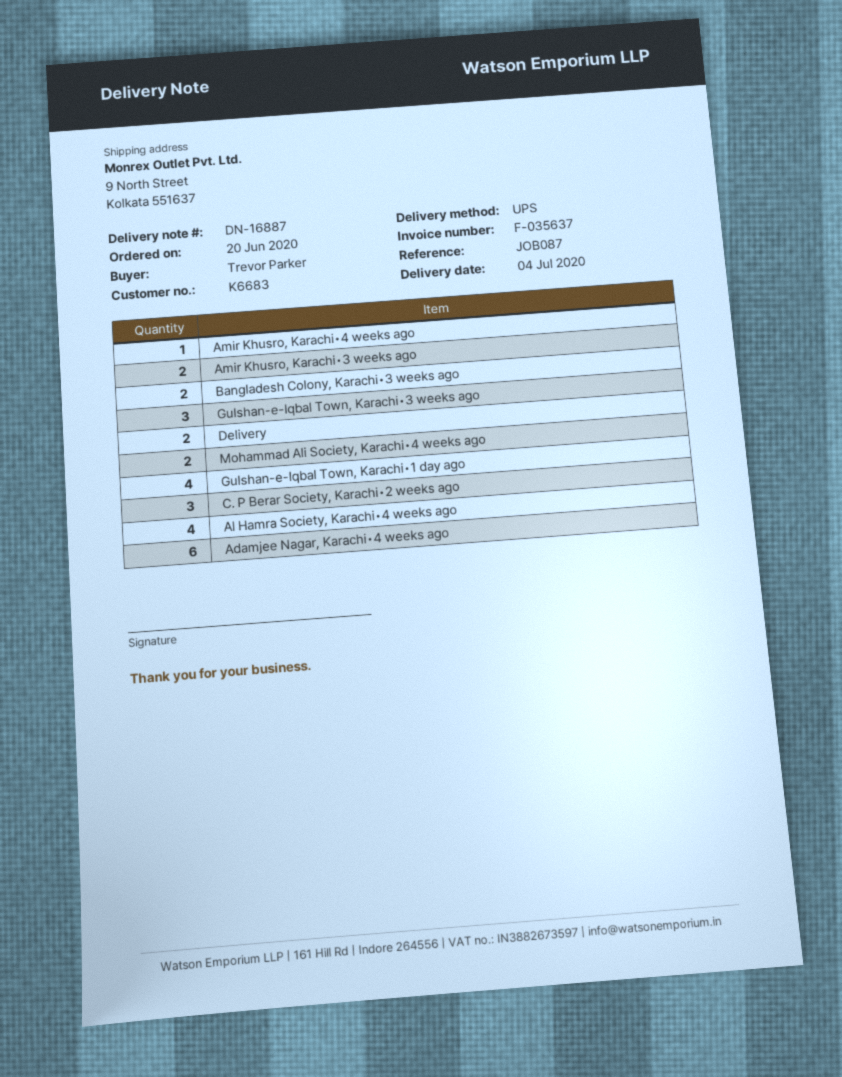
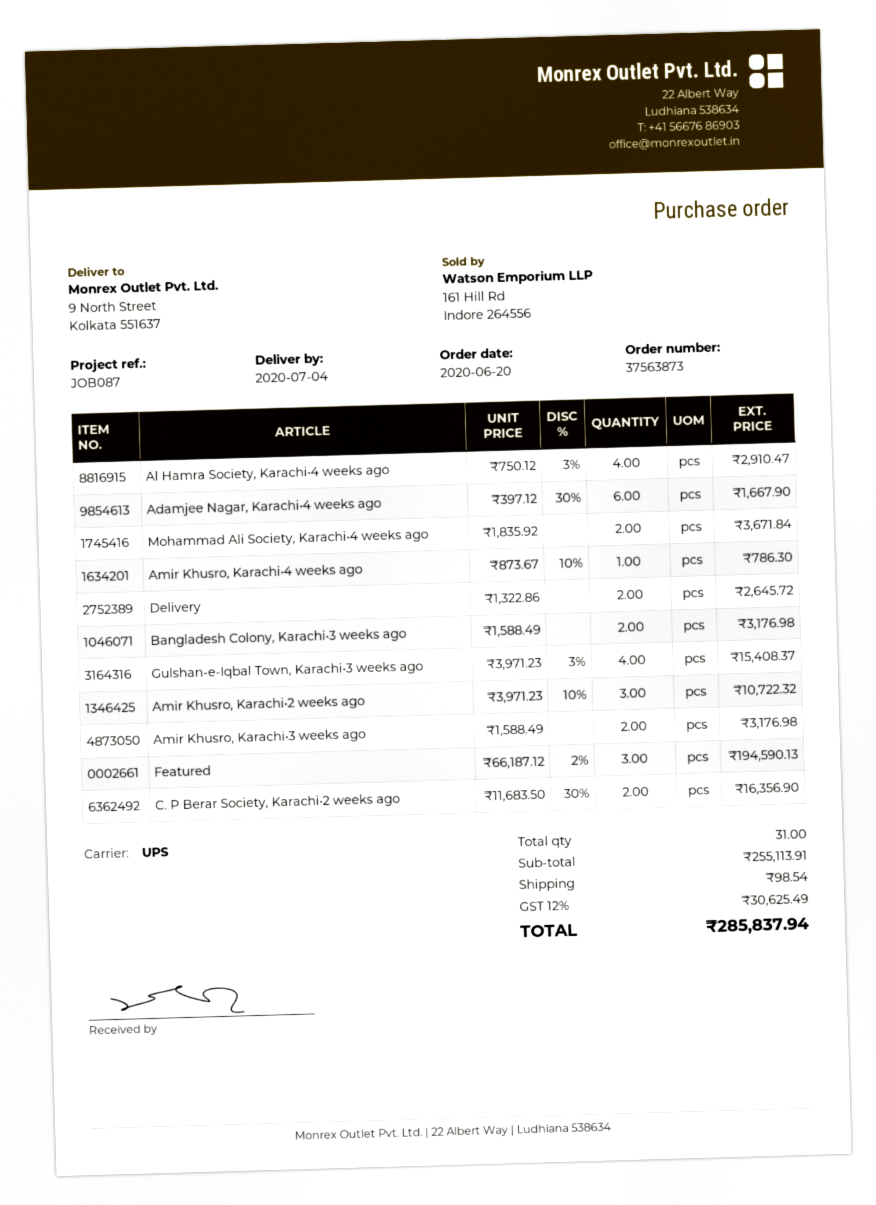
Gulshan-e-Iqbal Town, Karachi•3 weeks ago: 3 -> 4
Gulshan-e-Iqbal Town, Karachi•1 day ago: 4 -> none
C. P Berar Society, Karachi•2 weeks ago: 3 -> 2
Amir Khusro, Karachi•2 weeks ago: none -> 3
Featured: none -> 3

